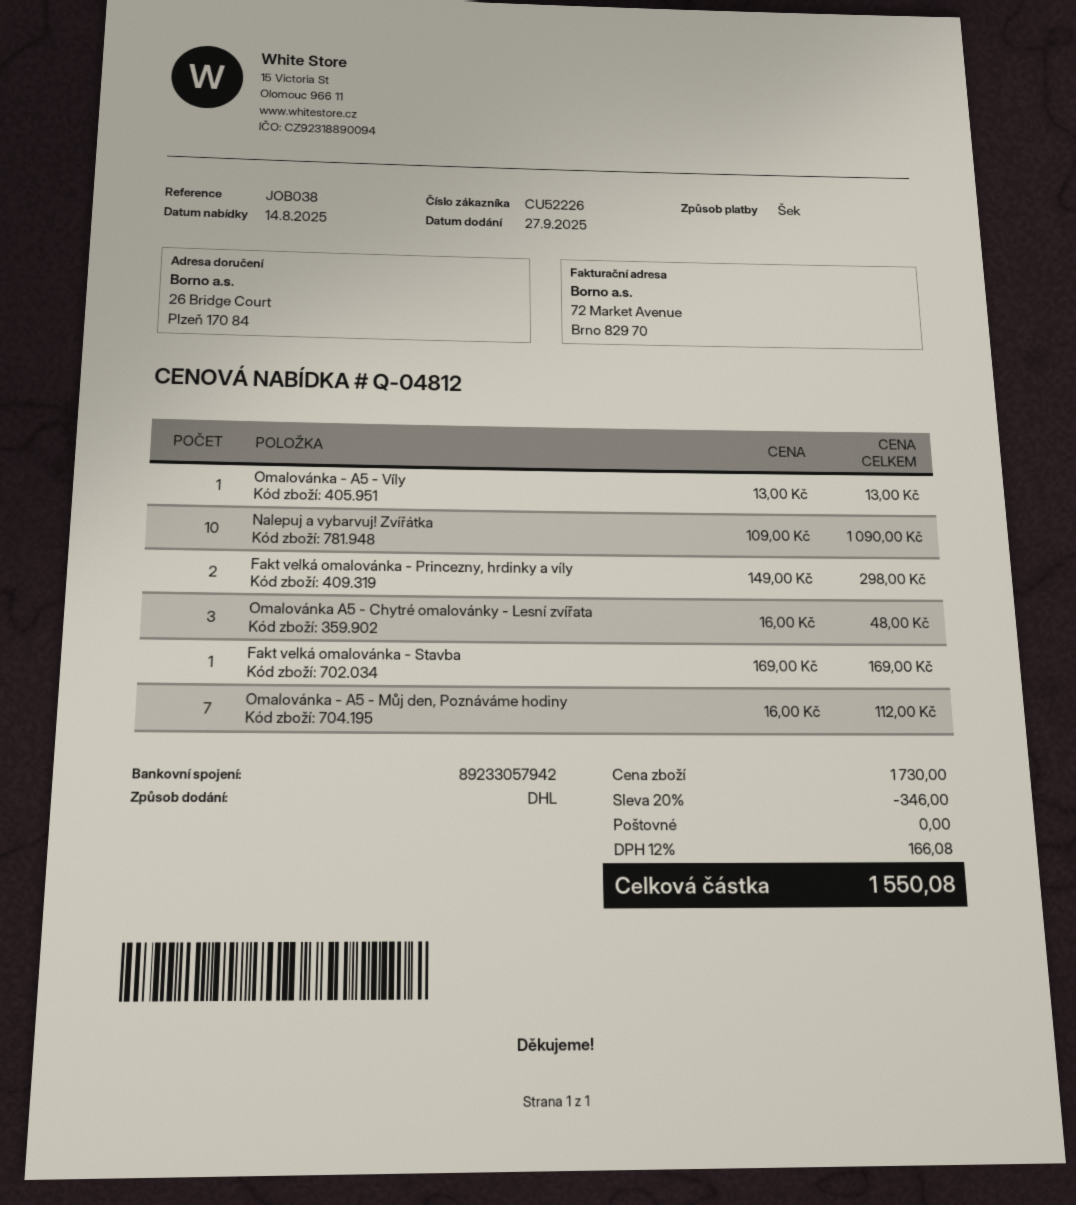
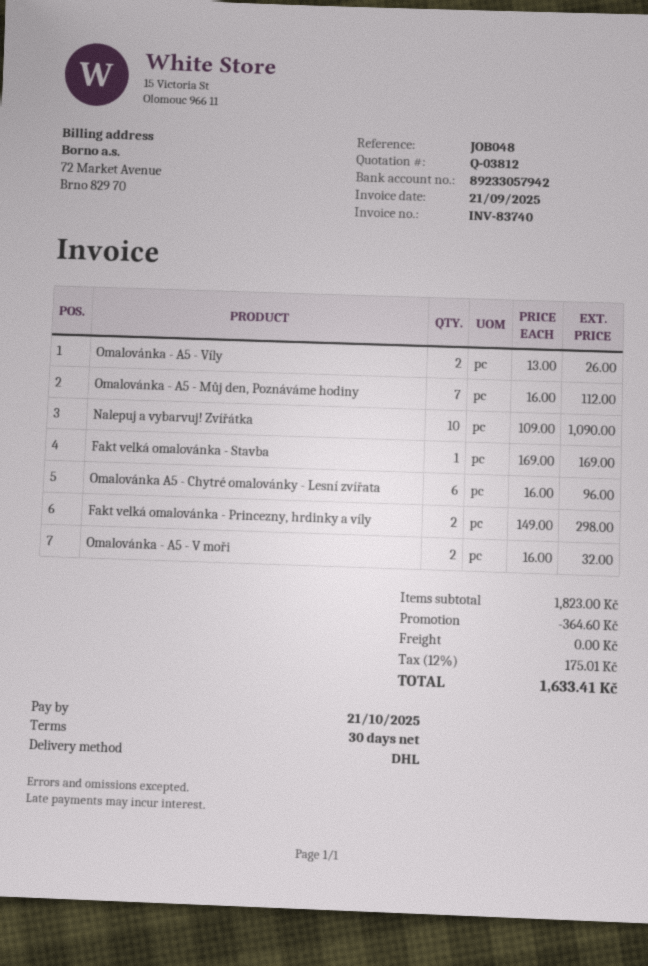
quote number: Q-04812 -> Q-03812
reference: JOB038 -> JOB048
Omalovánka - A5 - Víly: 1 x 13.00 = 13.00 -> 2 x 13.00 = 26.00
Omalovánka A5 - Chytré omalovánky - Lesní zvířata: 3 x 16.00 = 48.00 -> 6 x 16.00 = 96.00
Omalovánka - A5 - V moři: none -> 2 x 16.00 = 32.00
subtotal: 1730.00 -> 1823.00
discount: 346.00 -> 364.60
tax: 12% = 166.08 -> 12% = 175.01
total: 1550.08 -> 1633.41

